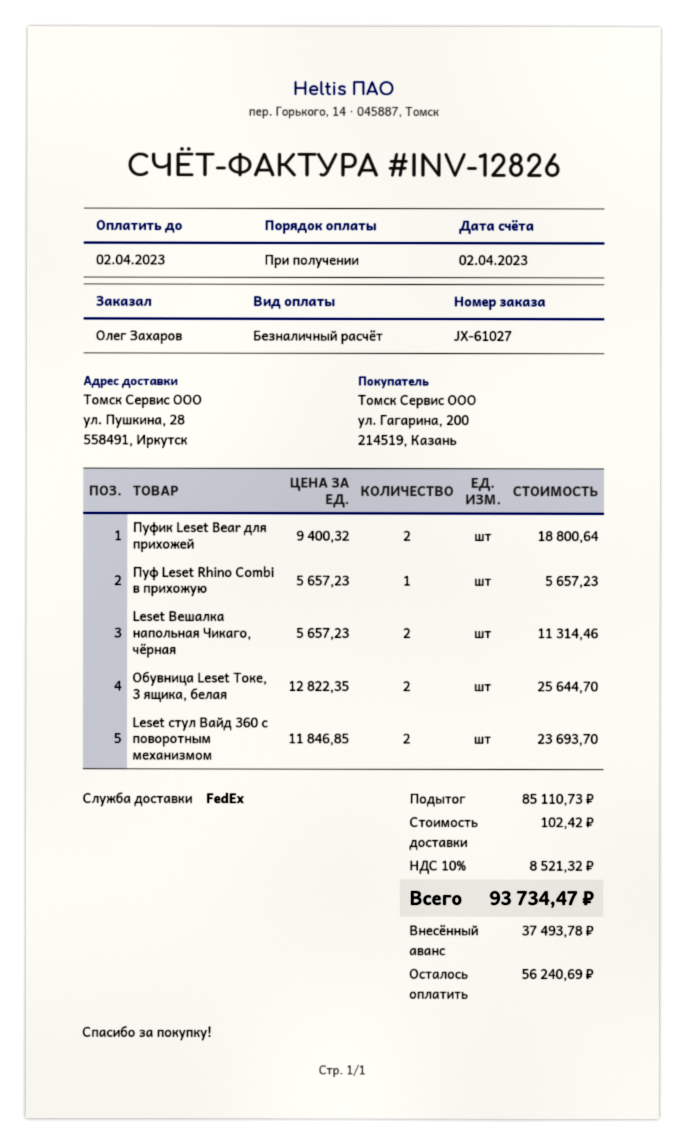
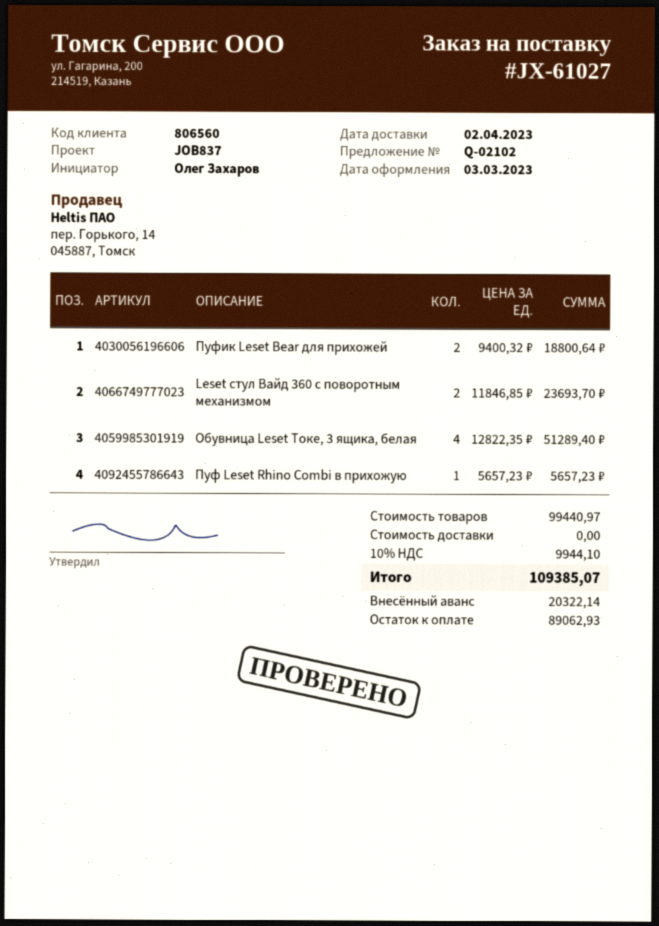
Leset Вешалка напольная Чикаго, чёрная: 2 x 5657.23 = 11314.46 -> none
Обувница Leset Токе, 3 ящика, белая: 2 x 12822.35 = 25644.70 -> 4 x 12822.35 = 51289.40
subtotal: 85110.73 -> 99440.97
shipping: 102.42 -> 0.00
tax: 10% = 8521.32 -> 10% = 9944.10
total: 93734.47 -> 109385.07
deposit: 37493.78 -> 20322.14
balance: 56240.69 -> 89062.93

